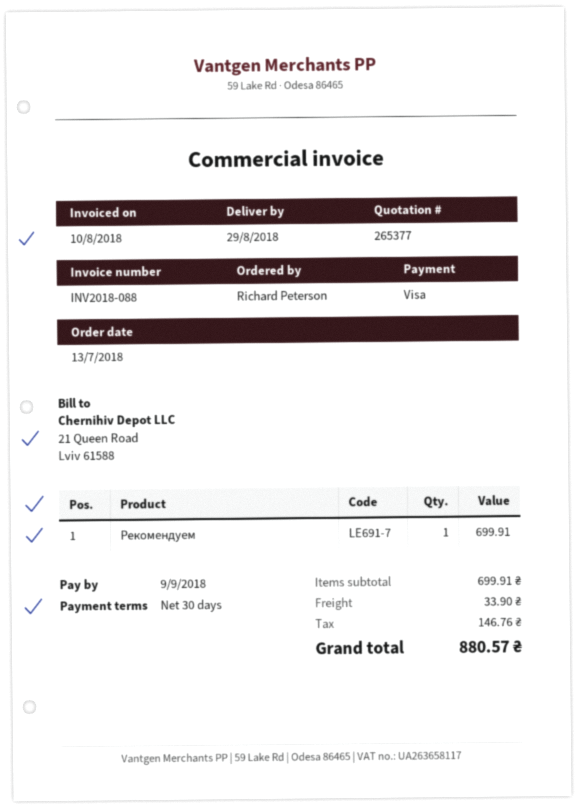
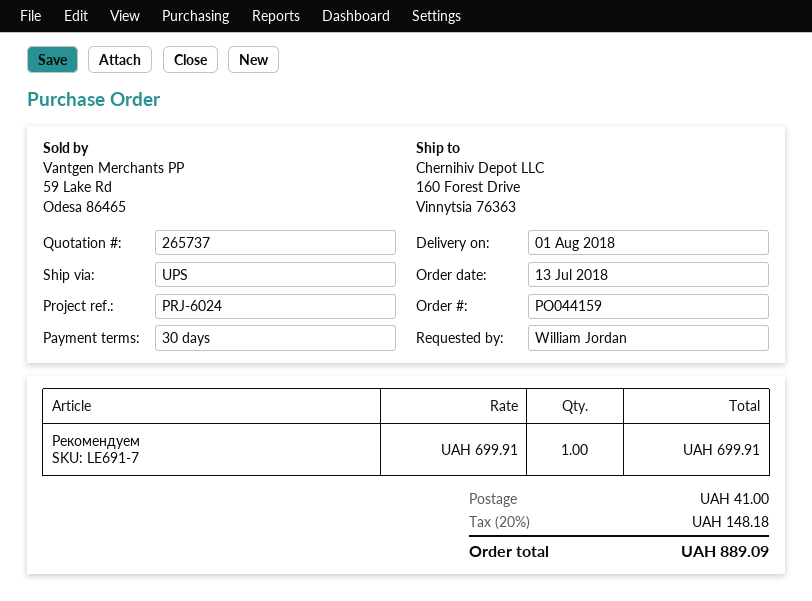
quote number: 265377 -> 265737
delivery date: 2018-08-29 -> 2018-08-01
ordered by: Richard Peterson -> William Jordan
shipping: 33.90 -> 41.00
tax: 146.76 -> 148.18
total: 880.57 -> 889.09

